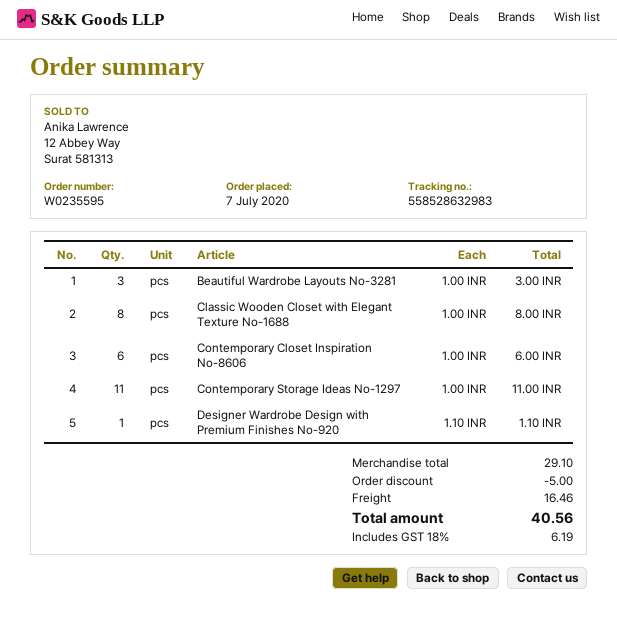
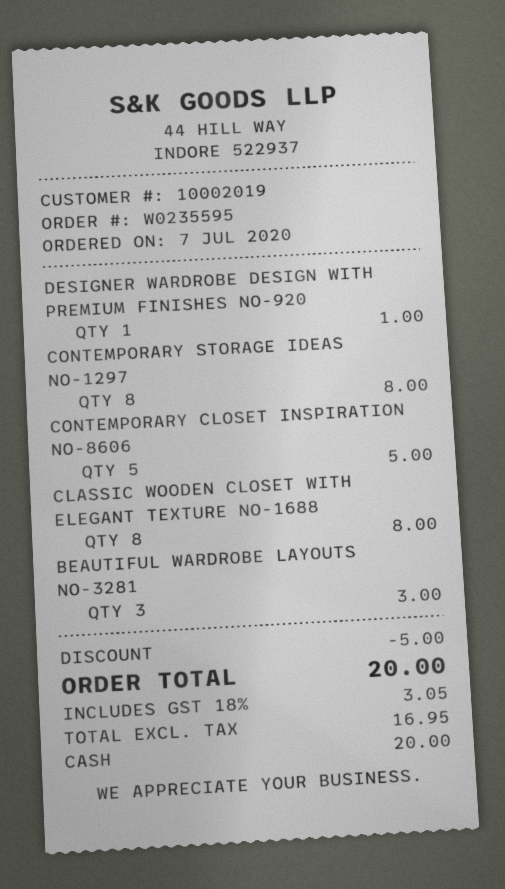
Contemporary Closet Inspiration No-8606: 6 for 6.00 -> 5 for 5.00
Contemporary Storage Ideas No-1297: 11 for 11.00 -> 8 for 8.00
Designer Wardrobe Design with Premium Finishes No-920: 1 for 1.10 -> 1 for 1.00
shipping: 16.46 -> none
tax: 18% = 6.19 -> 18% = 3.05
total: 40.56 -> 20.00

